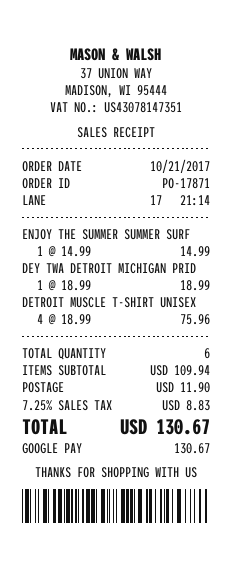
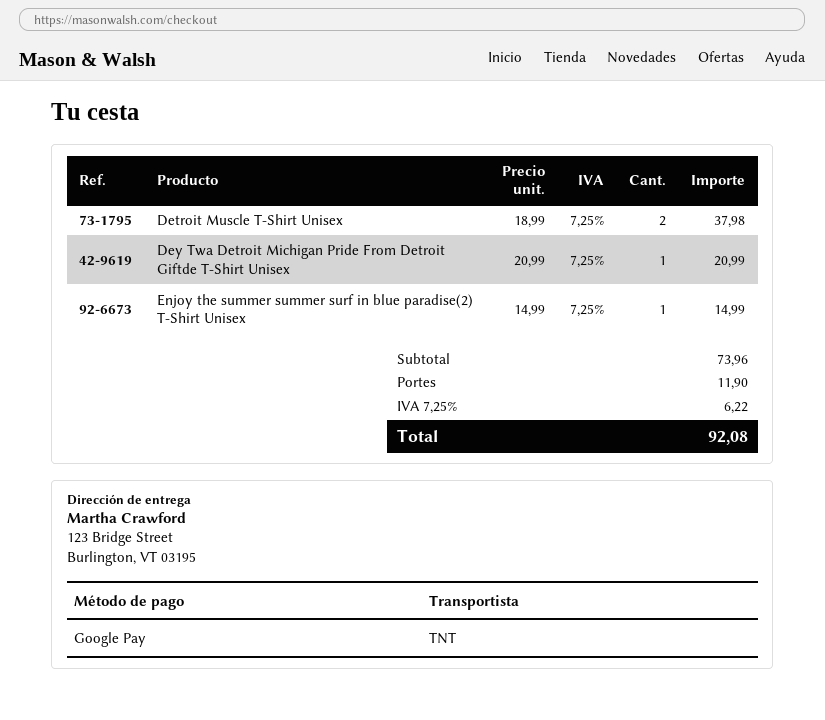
DEY TWA DETROIT MICHIGAN PRID: 1 x 18.99 = 18.99 -> 1 x 20.99 = 20.99
DETROIT MUSCLE T-SHIRT UNISEX: 4 x 18.99 = 75.96 -> 2 x 18.99 = 37.98
subtotal: 109.94 -> 73.96
tax: 7.25% = 8.83 -> 7.25% = 6.22
total: 130.67 -> 92.08

